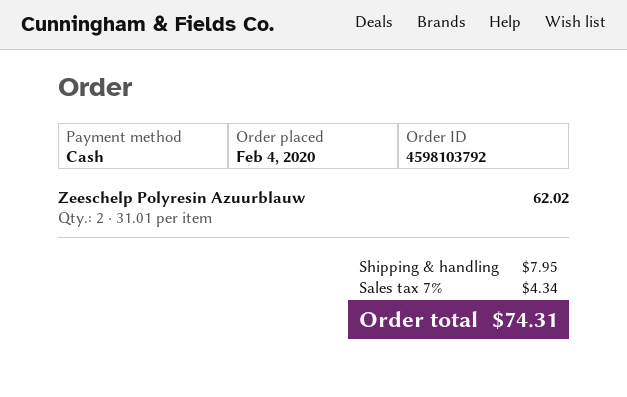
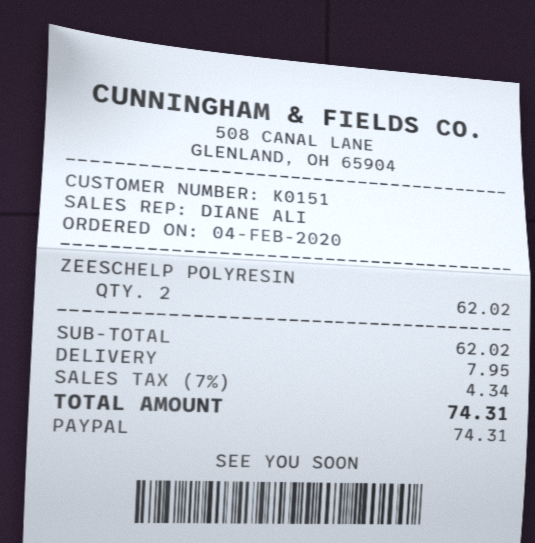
payment method: cash -> PayPal

